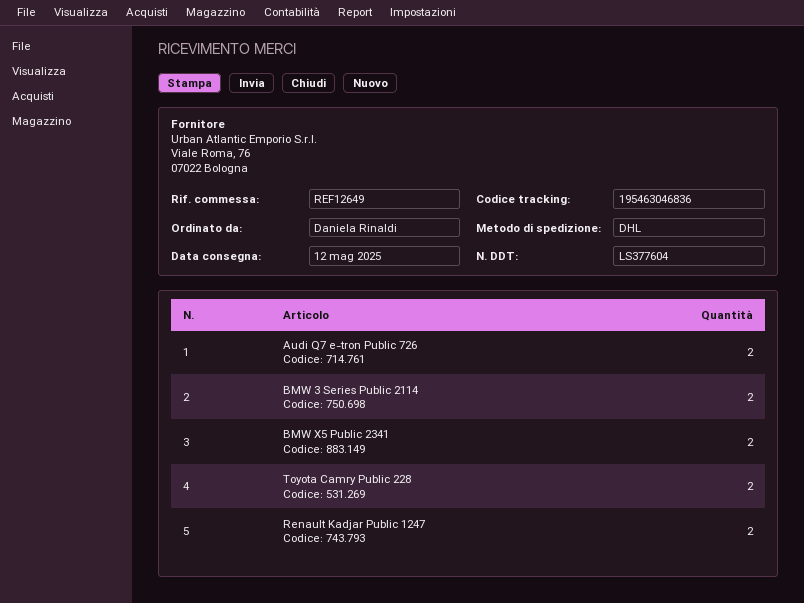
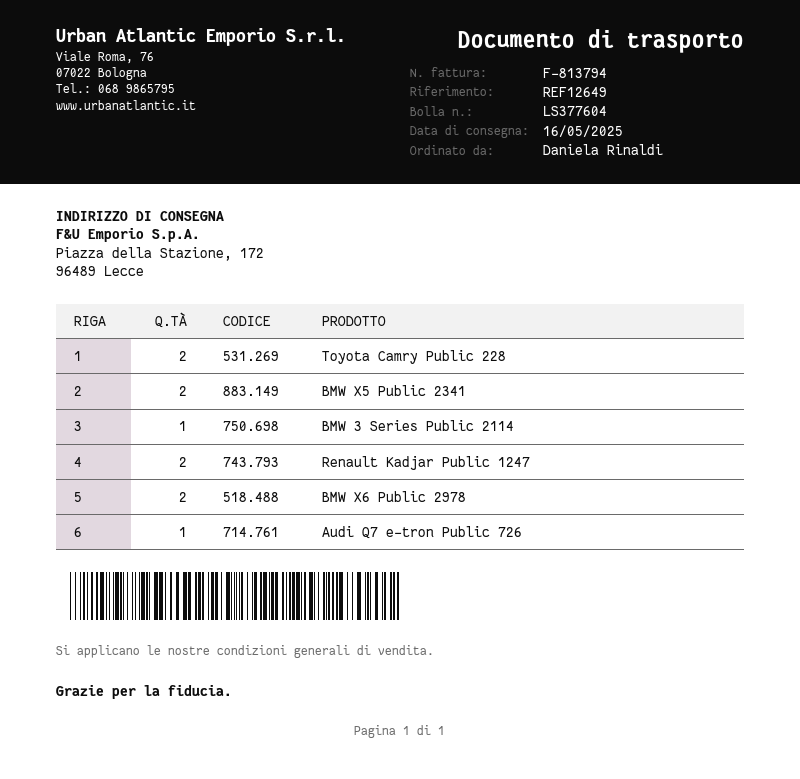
delivery date: 2025-05-12 -> 2025-05-16
Audi Q7 e-tron Public 726: 2 -> 1
BMW 3 Series Public 2114: 2 -> 1
BMW X6 Public 2978: none -> 2

